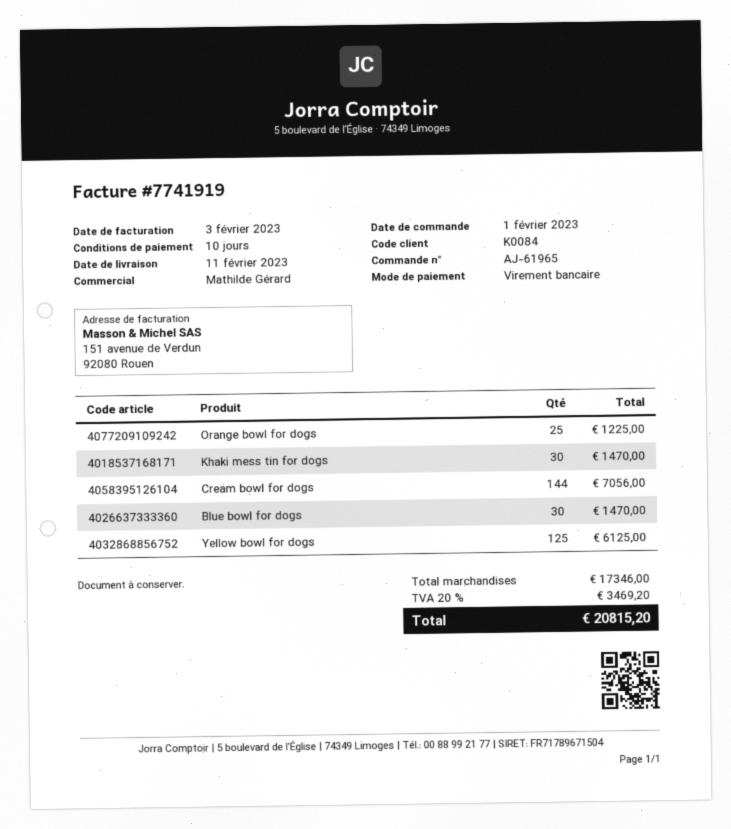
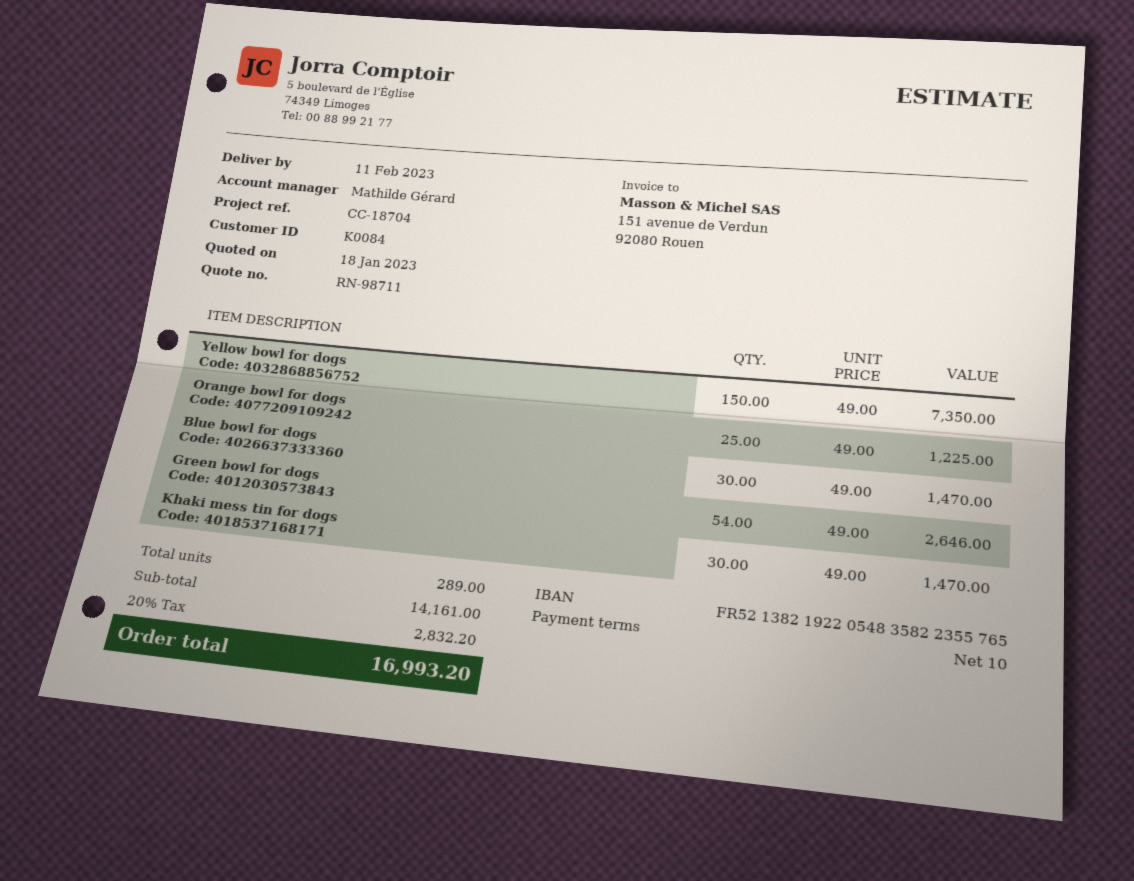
Cream bowl for dogs: 144 for 7056.00 -> none
Yellow bowl for dogs: 125 for 6125.00 -> 150 for 7350.00
Green bowl for dogs: none -> 54 for 2646.00
subtotal: 17346.00 -> 14161.00
tax: 20% = 3469.20 -> 20% = 2832.20
total: 20815.20 -> 16993.20

